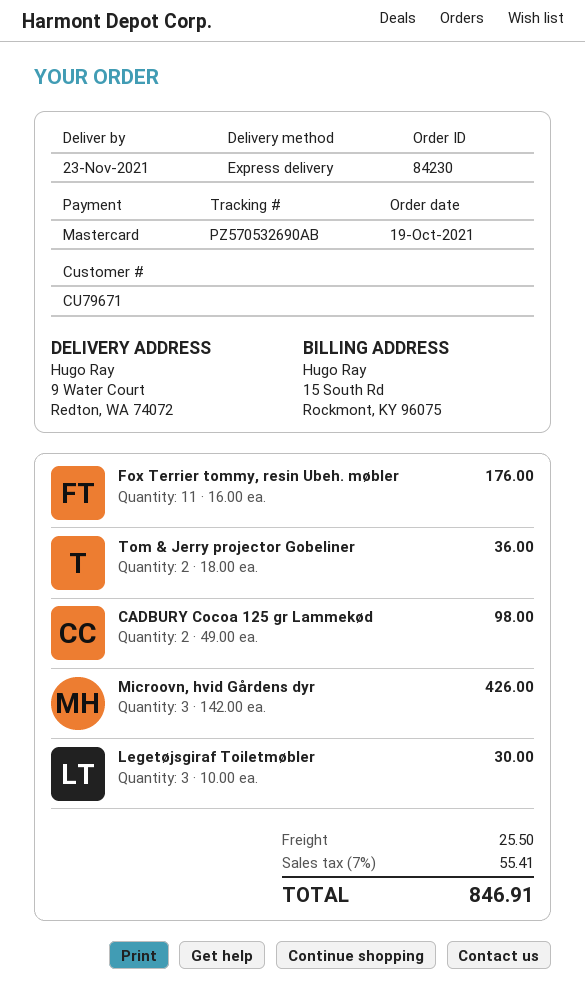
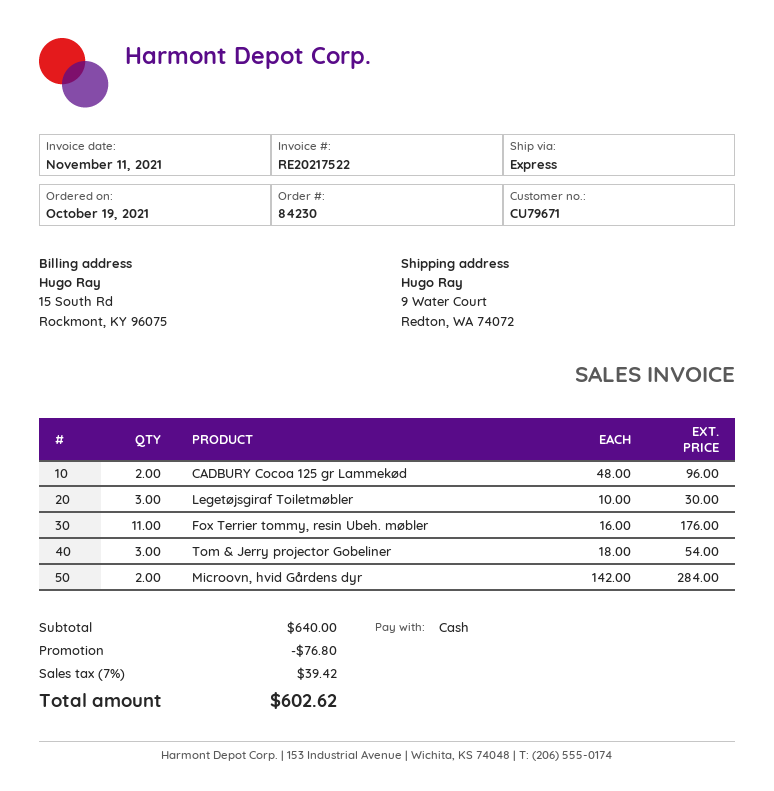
payment method: Mastercard -> cash
Tom & Jerry projector Gobeliner: 2 x 18.00 = 36.00 -> 3 x 18.00 = 54.00
CADBURY Cocoa 125 gr Lammekød: 2 x 49.00 = 98.00 -> 2 x 48.00 = 96.00
Microovn, hvid Gårdens dyr: 3 x 142.00 = 426.00 -> 2 x 142.00 = 284.00
discount: none -> 76.80
shipping: 25.50 -> none
tax: 7% = 55.41 -> 7% = 39.42
total: 846.91 -> 602.62

